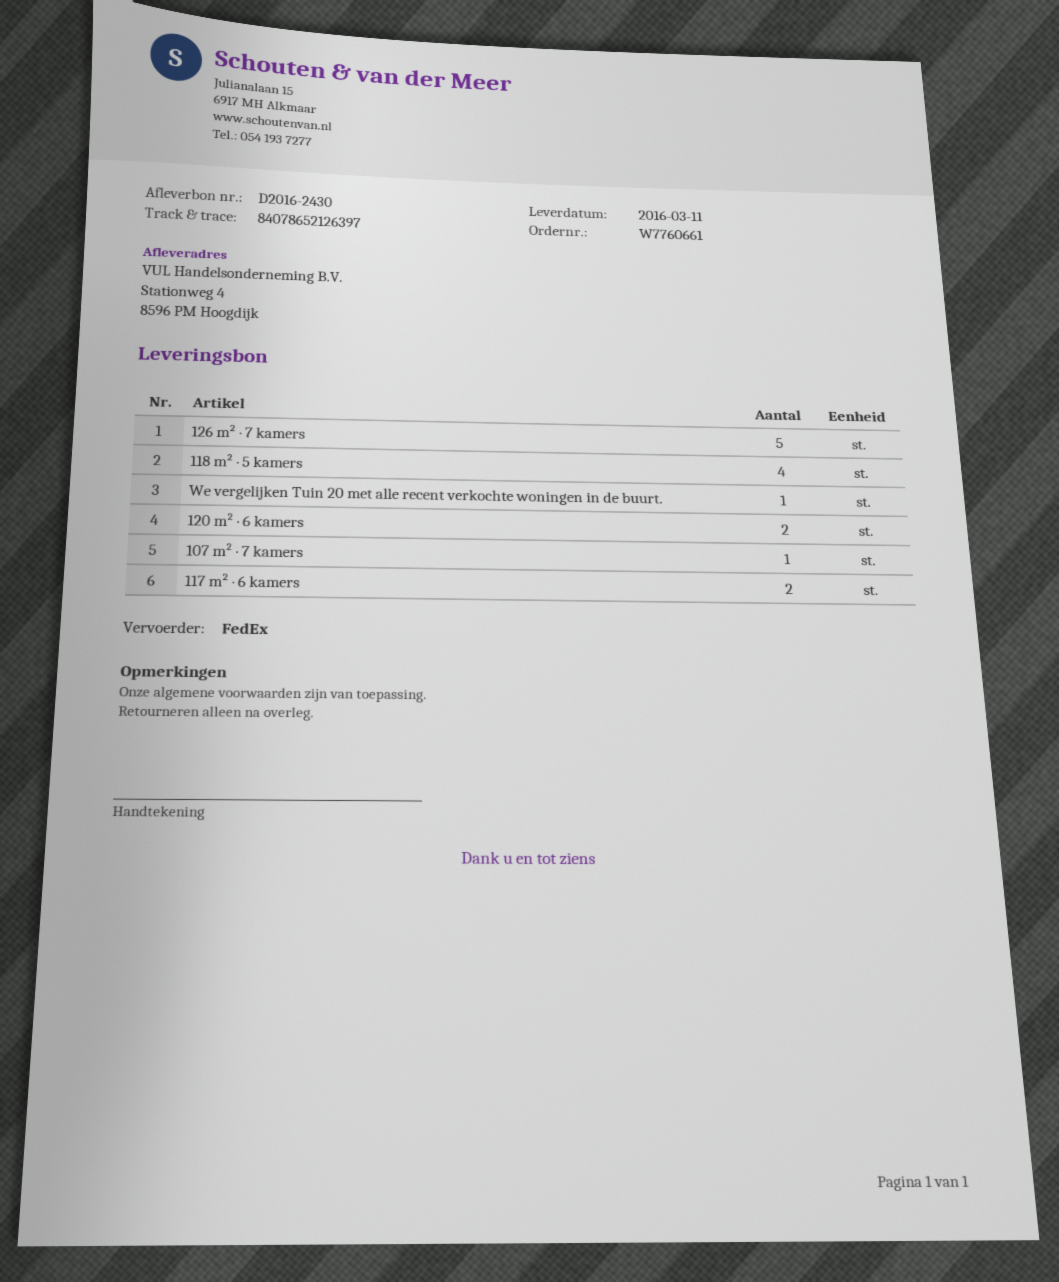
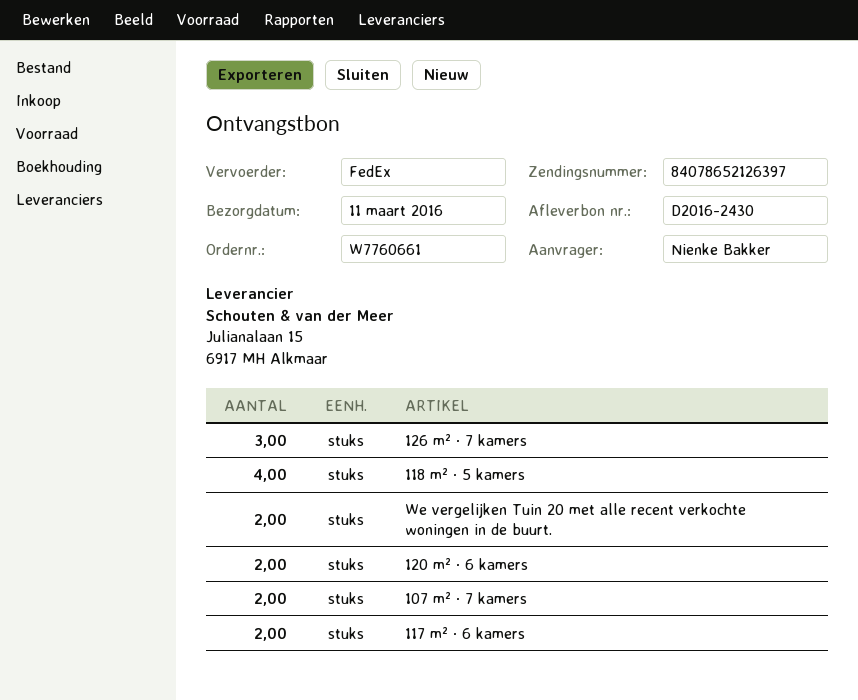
126 m² · 7 kamers: 5 -> 3
We vergelijken Tuin 20 met alle recent verkochte woningen in de buurt.: 1 -> 2
107 m² · 7 kamers: 1 -> 2

